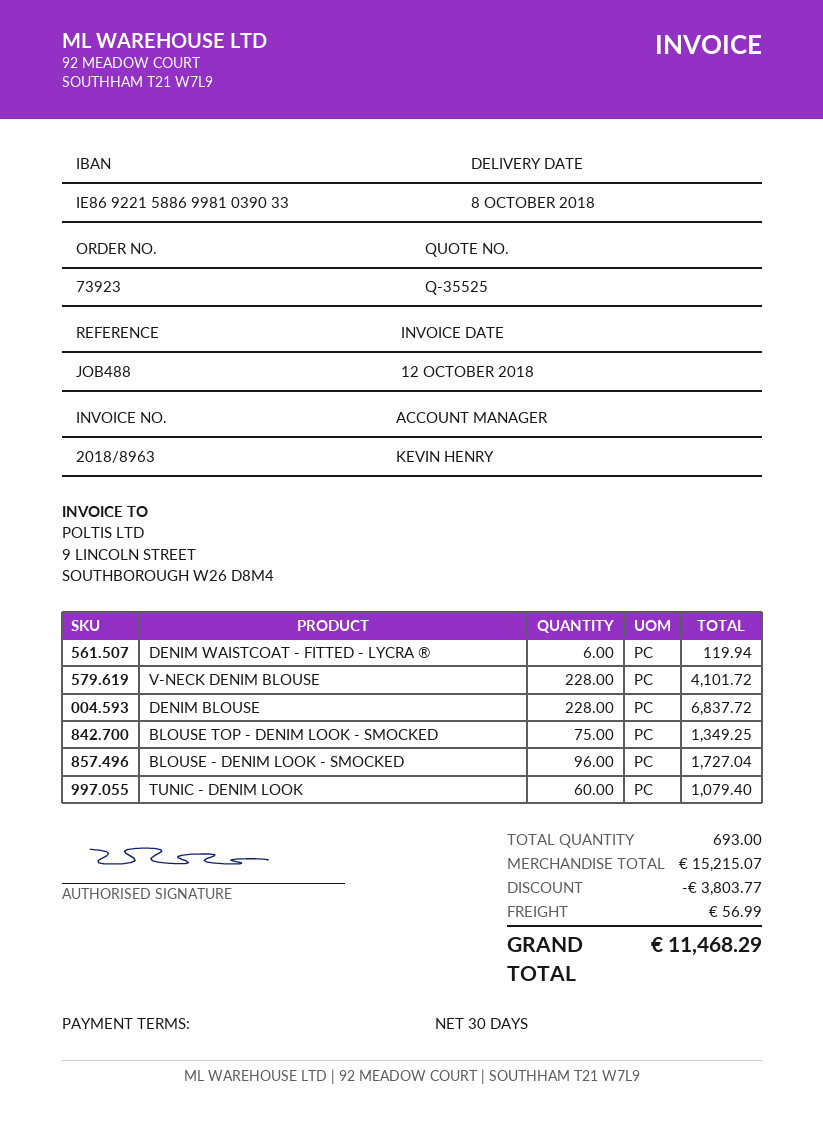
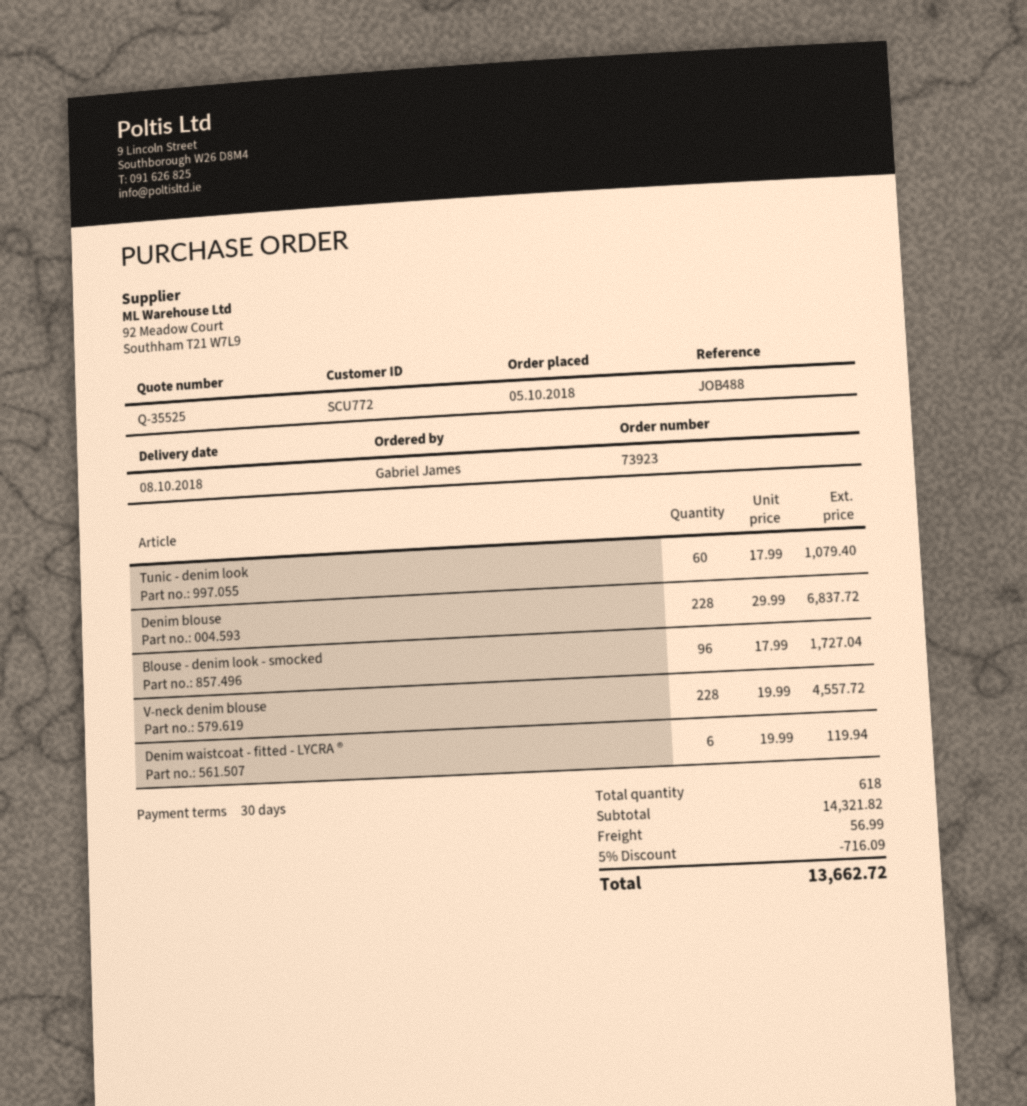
V-NECK DENIM BLOUSE: 228 for 4101.72 -> 228 for 4557.72
BLOUSE TOP - DENIM LOOK - SMOCKED: 75 for 1349.25 -> none
total quantity: 693 -> 618
subtotal: 15215.07 -> 14321.82
discount: 3803.77 -> 716.09
total: 11468.29 -> 13662.72

